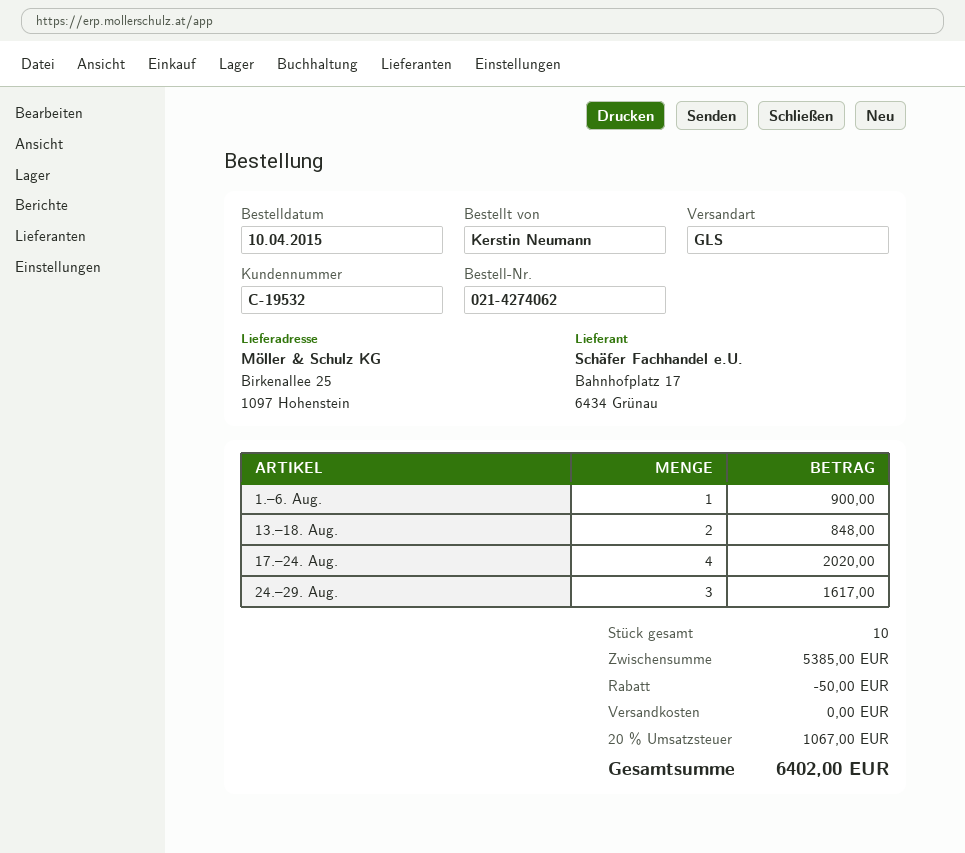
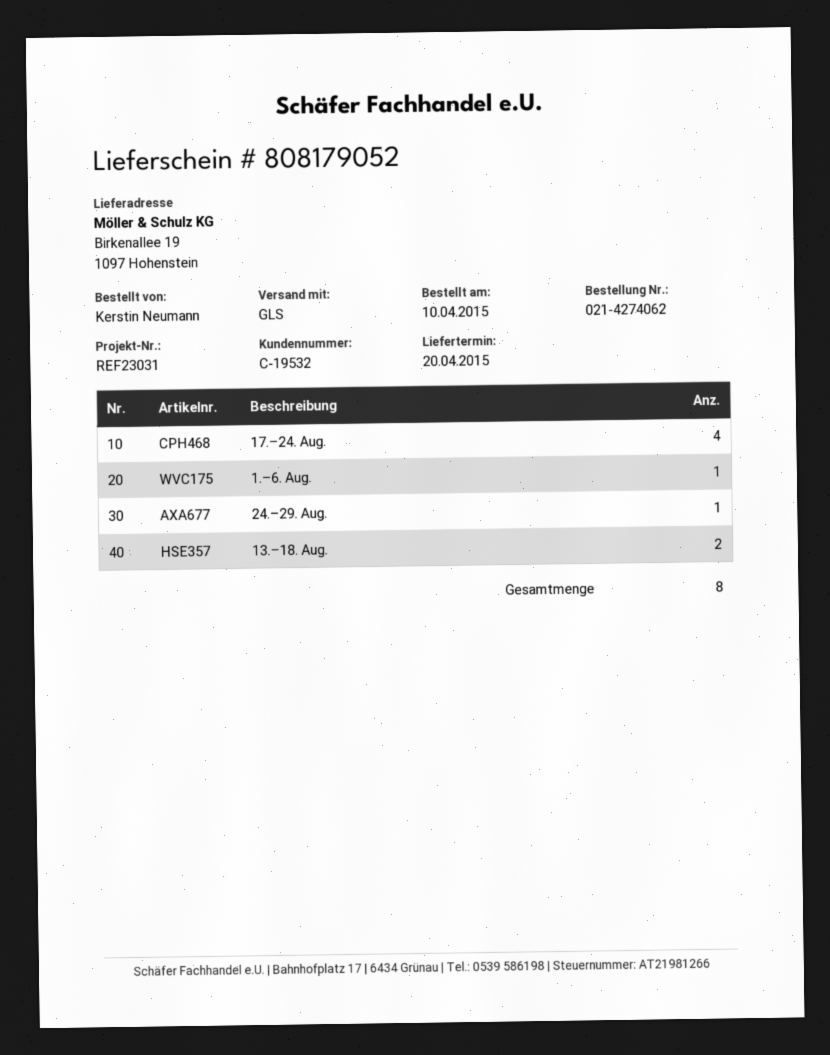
ship to: Birkenallee 25, 1097 Hohenstein -> Birkenallee 19, 1097 Hohenstein
24.–29. Aug.: 3 -> 1
total quantity: 10 -> 8

